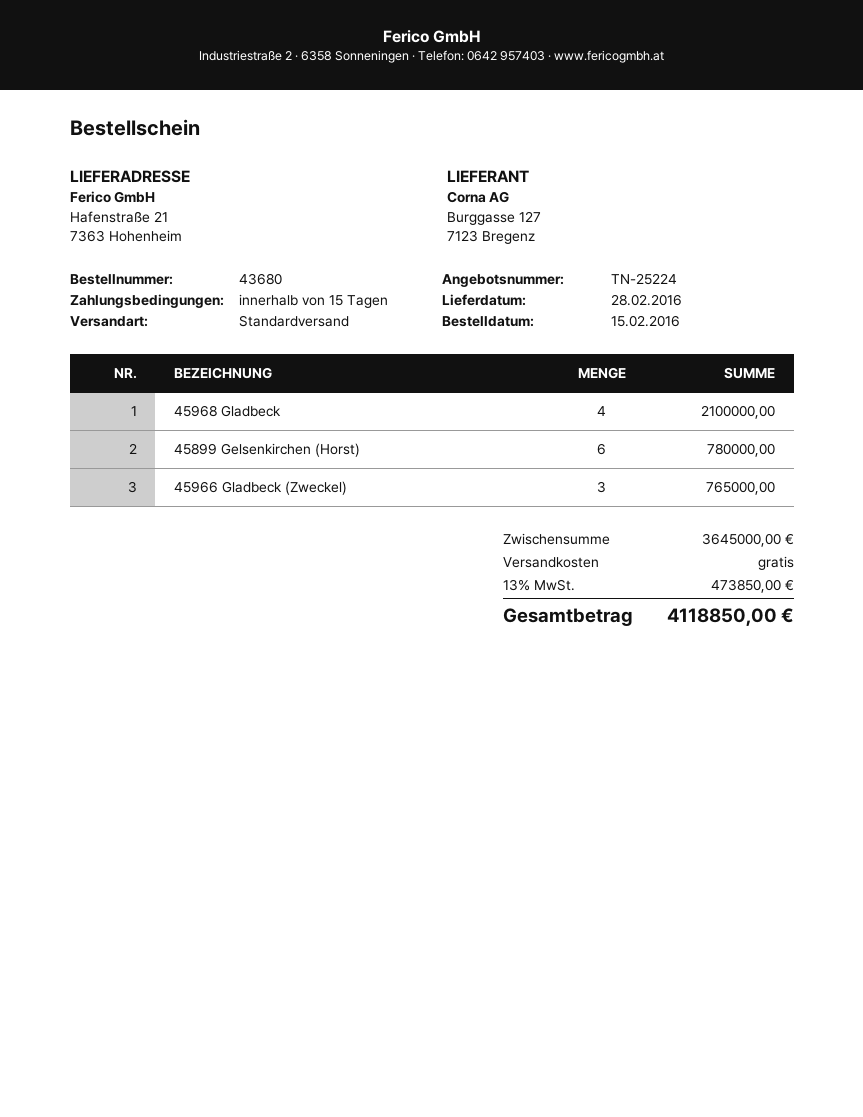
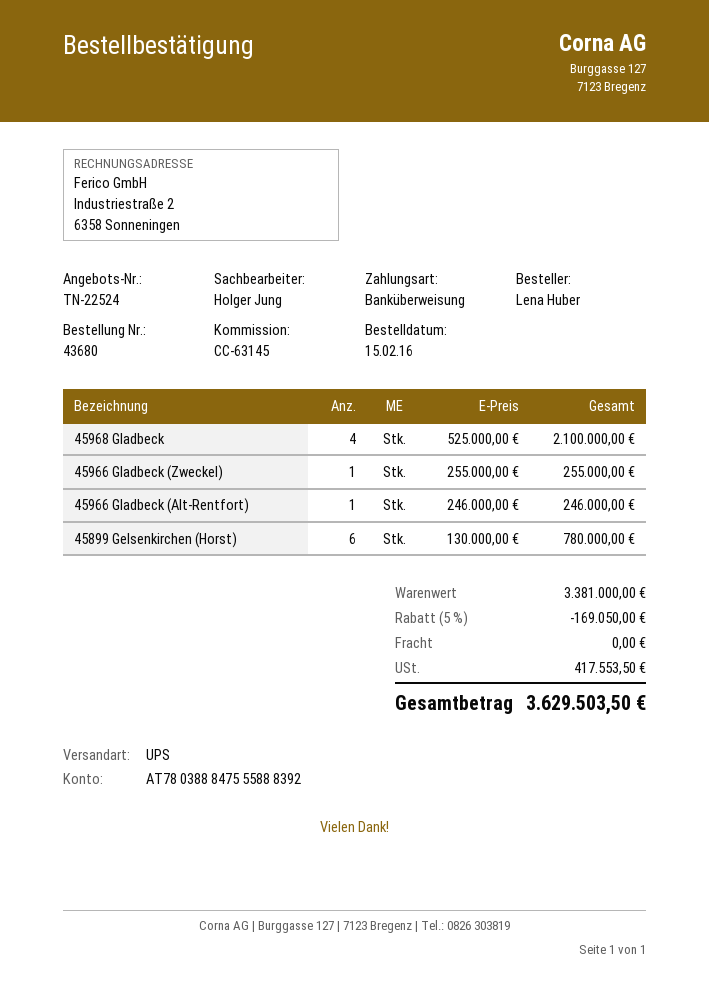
quote number: TN-25224 -> TN-22524
shipping method: standard -> UPS
45966 Gladbeck (Zweckel): 3 for 765000.00 -> 1 for 255000.00
45966 Gladbeck (Alt-Rentfort): none -> 1 for 246000.00
subtotal: 3645000.00 -> 3381000.00
discount: none -> 5% = 169050.00
tax: 473850.00 -> 417553.50
total: 4118850.00 -> 3629503.50

